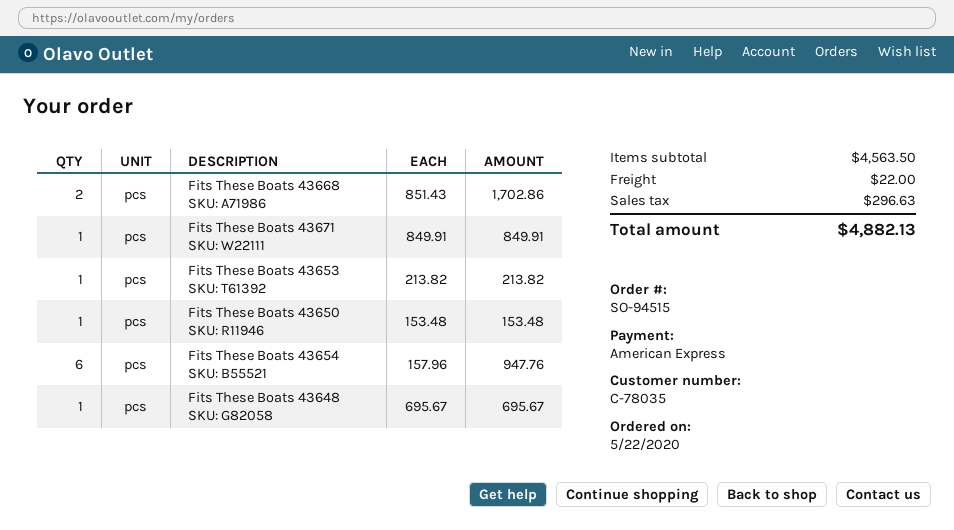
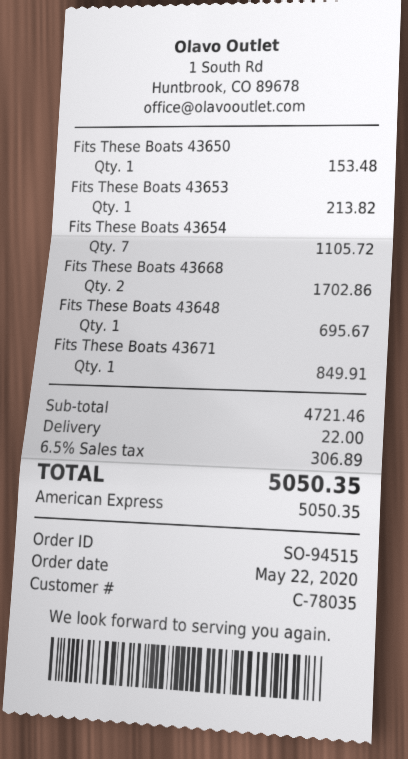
Fits These Boats 43654: 6 for 947.76 -> 7 for 1105.72
subtotal: 4563.50 -> 4721.46
tax: 296.63 -> 306.89
total: 4882.13 -> 5050.35

